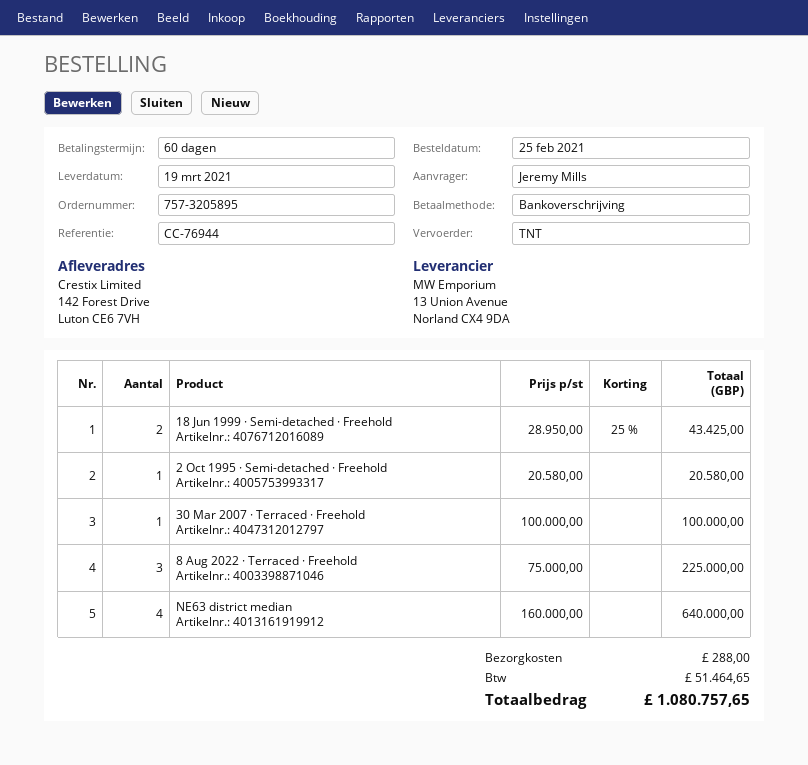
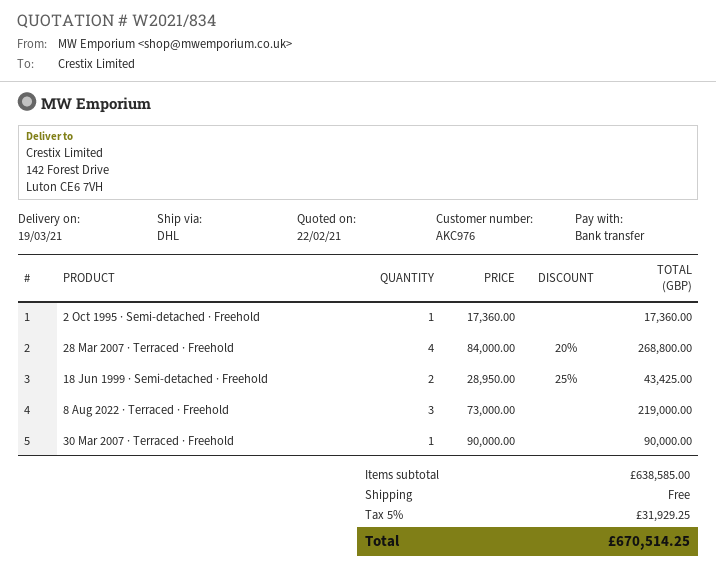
shipping method: TNT -> DHL
2 Oct 1995 · Semi-detached · Freehold: 1 x 20580.00 = 20580.00 -> 1 x 17360.00 = 17360.00
30 Mar 2007 · Terraced · Freehold: 1 x 100000.00 = 100000.00 -> 1 x 90000.00 = 90000.00
8 Aug 2022 · Terraced · Freehold: 3 x 75000.00 = 225000.00 -> 3 x 73000.00 = 219000.00
NE63 district median: 4 x 160000.00 = 640000.00 -> none
28 Mar 2007 · Terraced · Freehold: none -> 4 x 84000.00 - 20% = 268800.00
shipping: 288.00 -> 0.00
tax: 51464.65 -> 31929.25
total: 1080757.65 -> 670514.25

